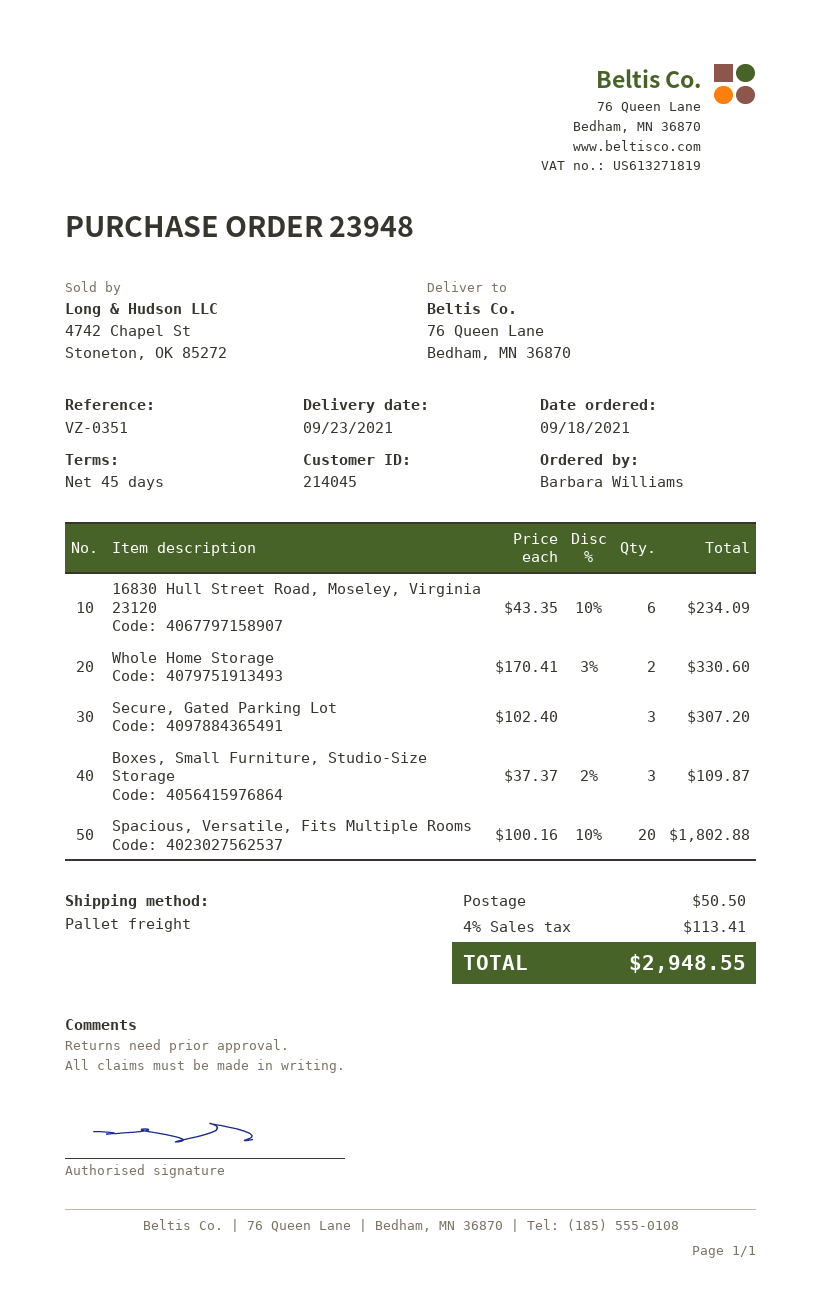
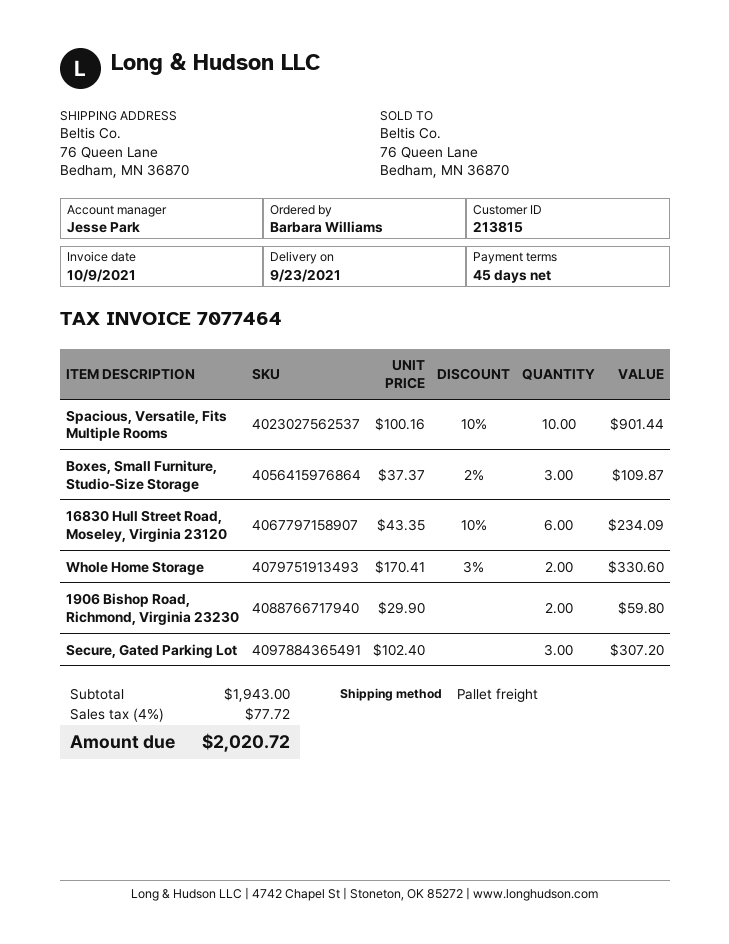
customer number: 214045 -> 213815
Spacious, Versatile, Fits Multiple Rooms: 20 x 100.16 - 10% = 1802.88 -> 10 x 100.16 - 10% = 901.44
1906 Bishop Road, Richmond, Virginia 23230: none -> 2 x 29.90 = 59.80
shipping: 50.50 -> none
tax: 4% = 113.41 -> 4% = 77.72
total: 2948.55 -> 2020.72

